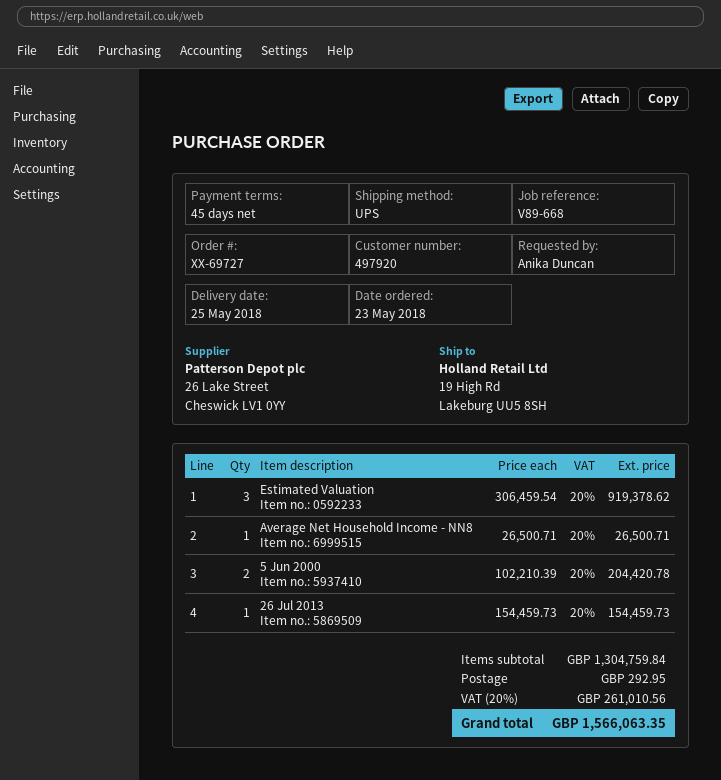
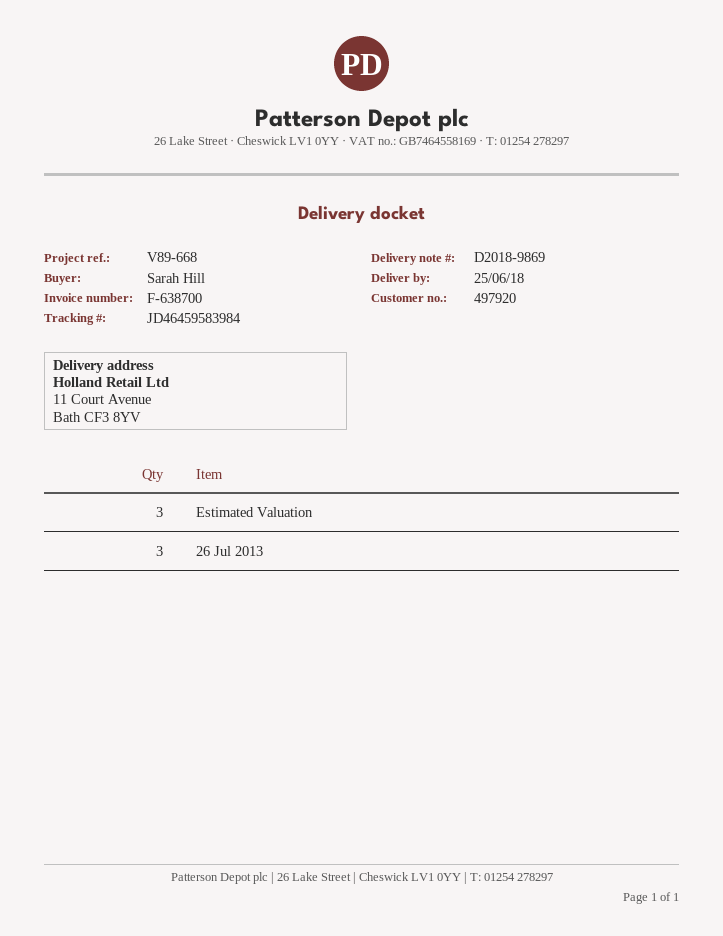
delivery date: 2018-05-25 -> 2018-06-25
ordered by: Anika Duncan -> Sarah Hill
ship to: 19 High Rd, Lakeburg UU5 8SH -> 11 Court Avenue, Bath CF3 8YV
Average Net Household Income - NN8: 1 -> none
5 Jun 2000: 2 -> none
26 Jul 2013: 1 -> 3

